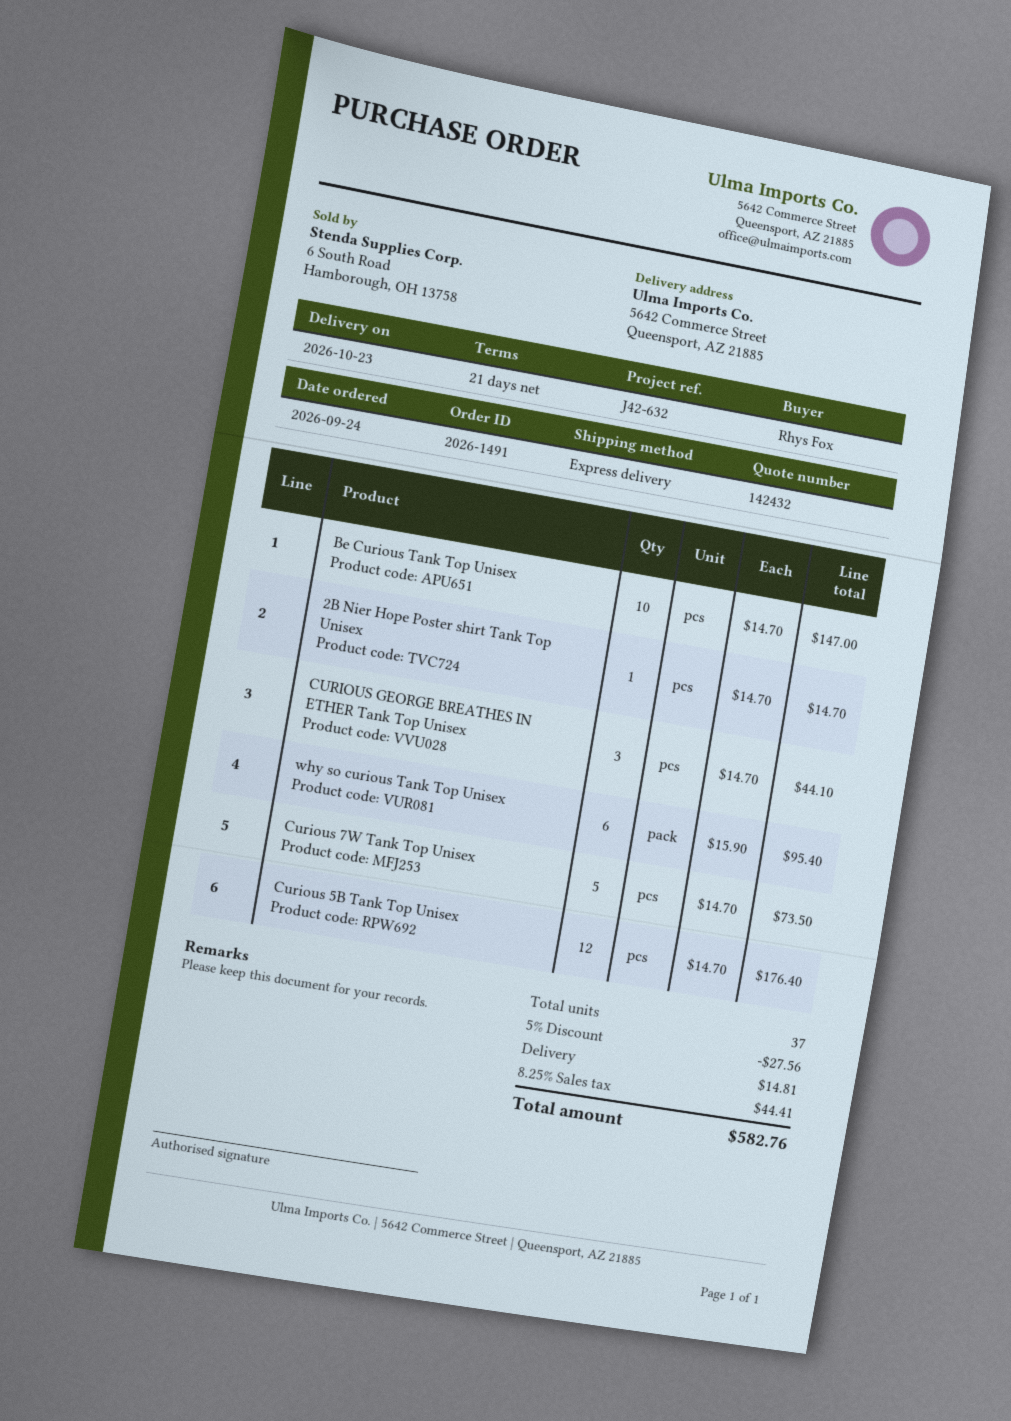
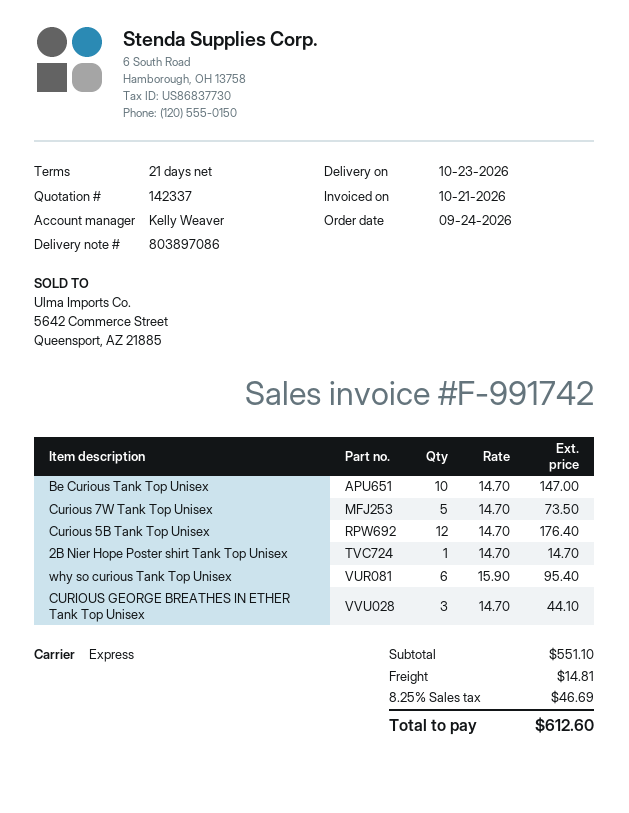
quote number: 142432 -> 142337
discount: 5% = 27.56 -> none
tax: 8.25% = 44.41 -> 8.25% = 46.69
total: 582.76 -> 612.60

